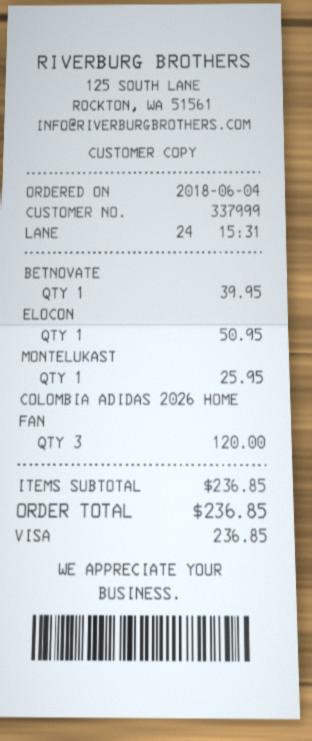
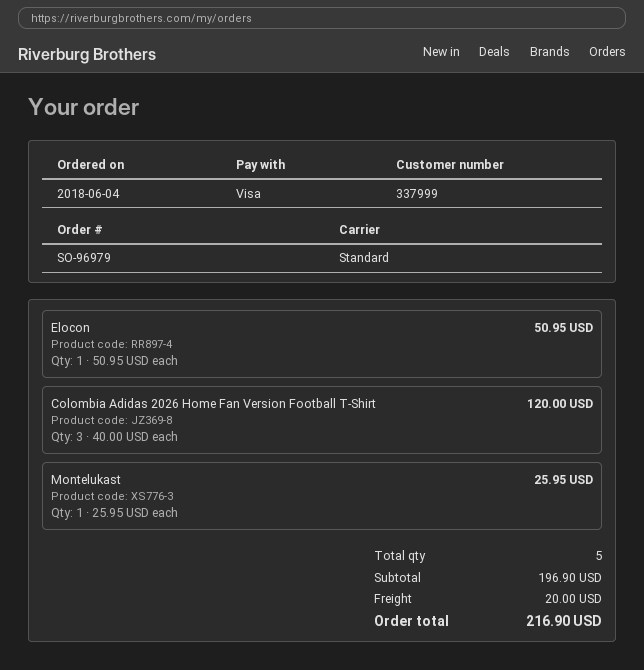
BETNOVATE: 1 for 39.95 -> none
subtotal: 236.85 -> 196.90
shipping: none -> 20.00
total: 236.85 -> 216.90

